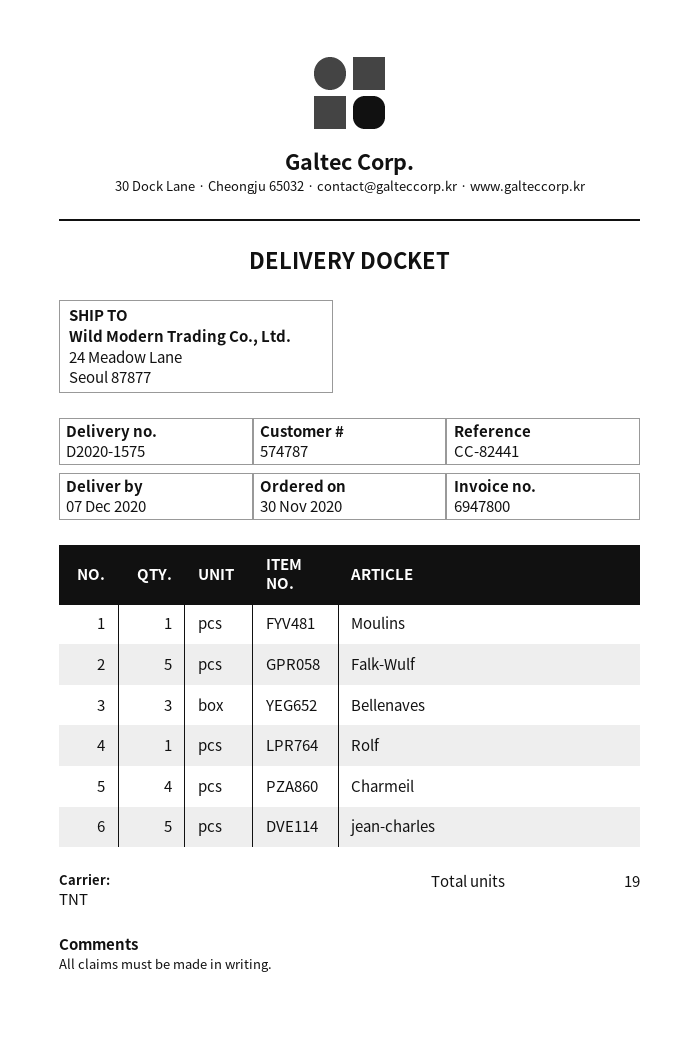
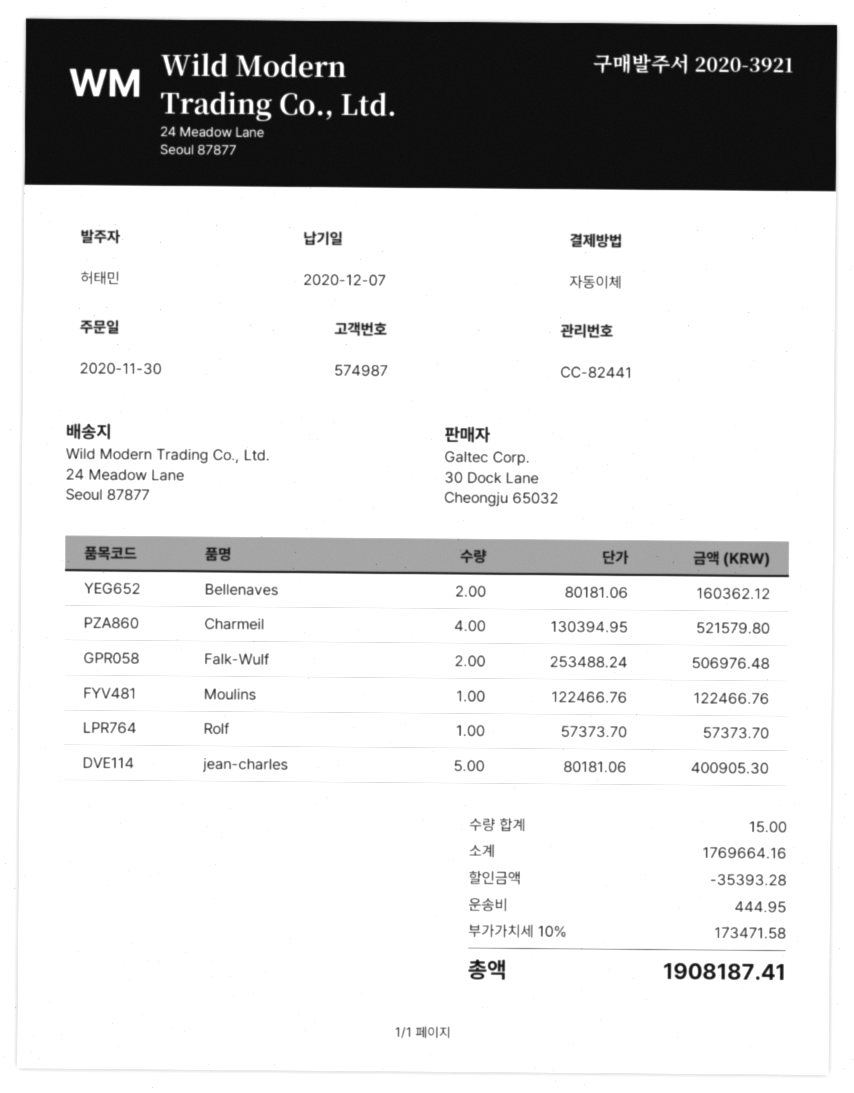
customer number: 574787 -> 574987
Falk-Wulf: 5 -> 2
Bellenaves: 3 -> 2
total quantity: 19 -> 15

